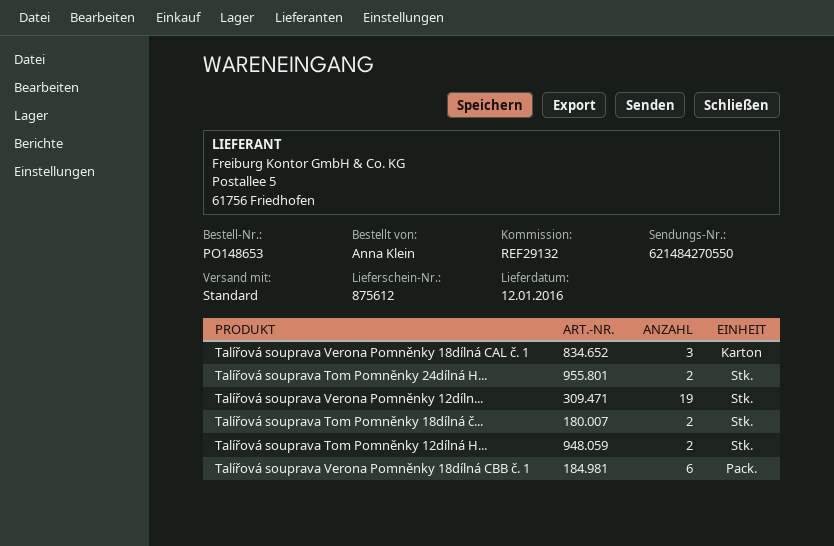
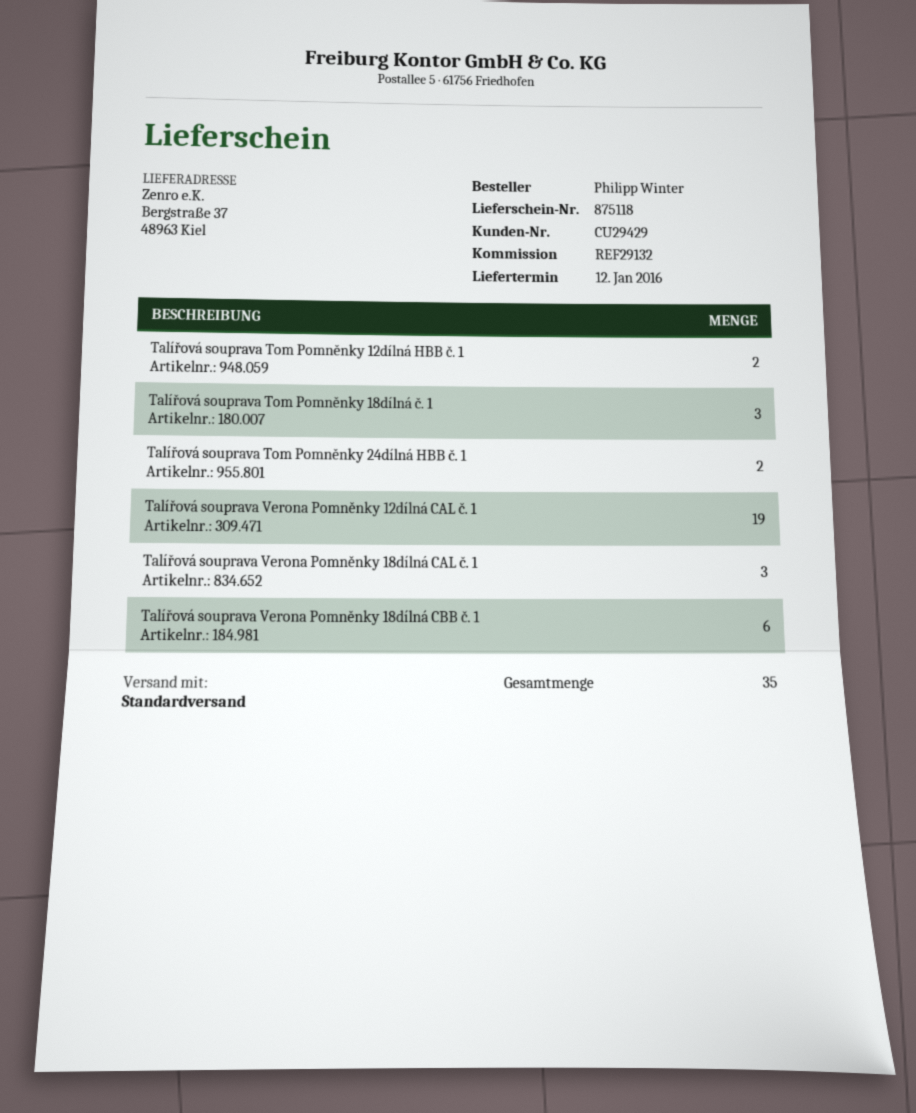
delivery note number: 875612 -> 875118
ordered by: Anna Klein -> Philipp Winter
Talířová souprava Tom Pomněnky 18dílná č...: 2 -> 3

